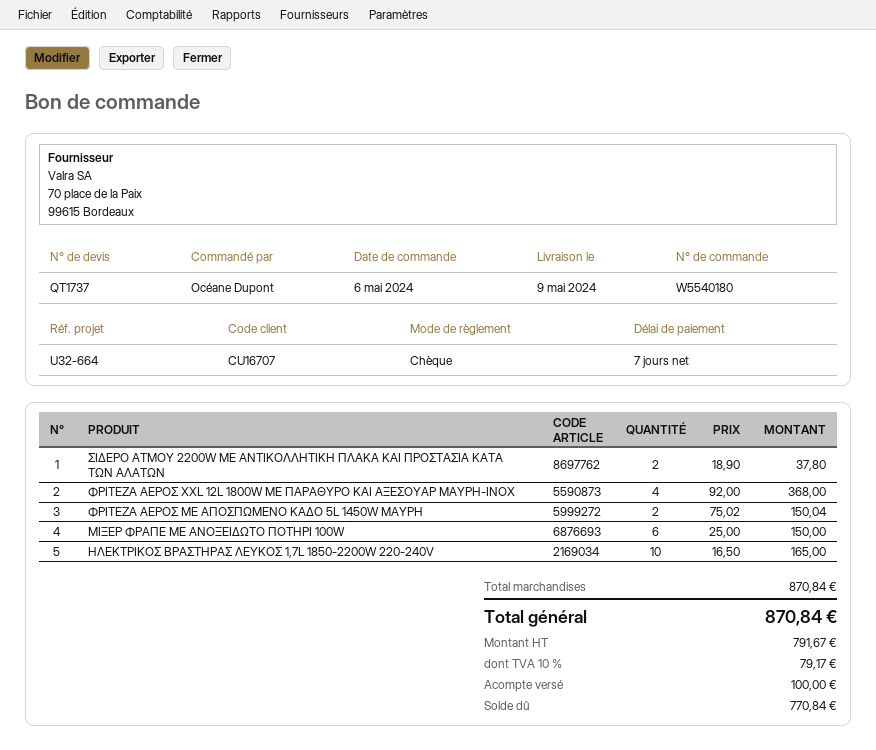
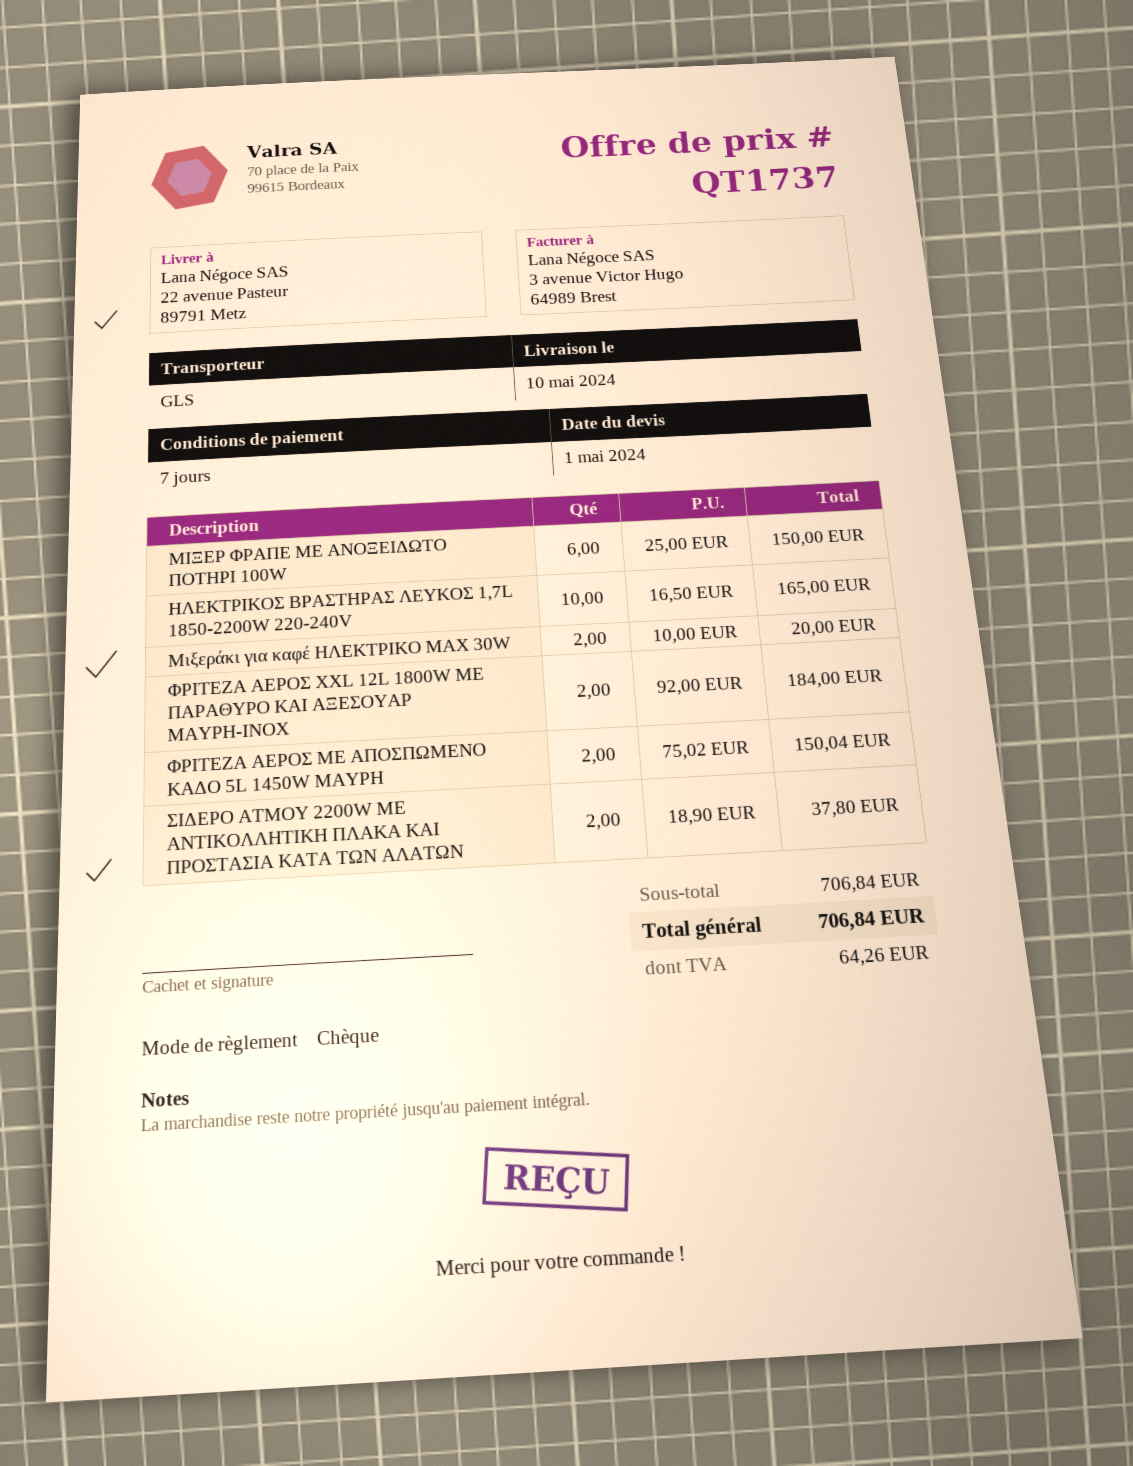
delivery date: 2024-05-09 -> 2024-05-10
ΦΡΙΤΕΖΑ ΑΕΡΟΣ XXL 12L 1800W ΜΕ ΠΑΡΑΘΥΡΟ ΚΑΙ ΑΞΕΣΟΥΑΡ ΜΑΥΡΗ-INOX: 4 x 92.00 = 368.00 -> 2 x 92.00 = 184.00
Μιξεράκι για καφέ ΗΛΕΚΤΡΙΚΟ MAX 30W: none -> 2 x 10.00 = 20.00
subtotal: 870.84 -> 706.84
tax: 79.17 -> 64.26
total: 870.84 -> 706.84

